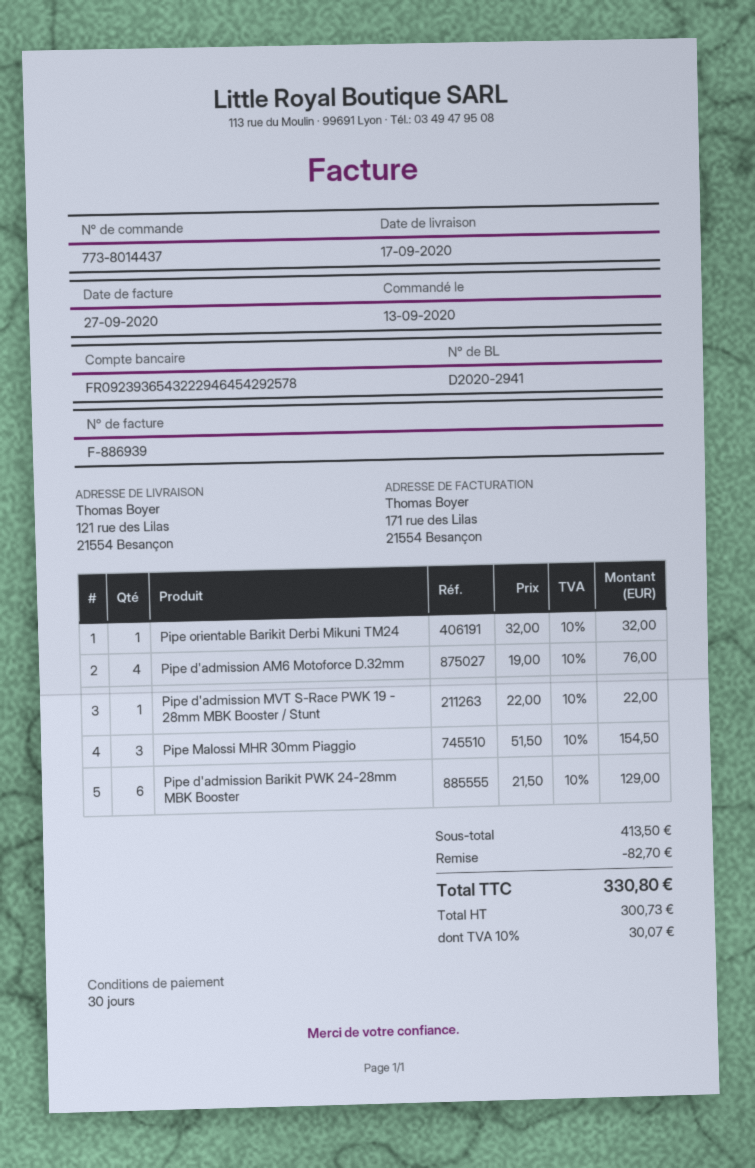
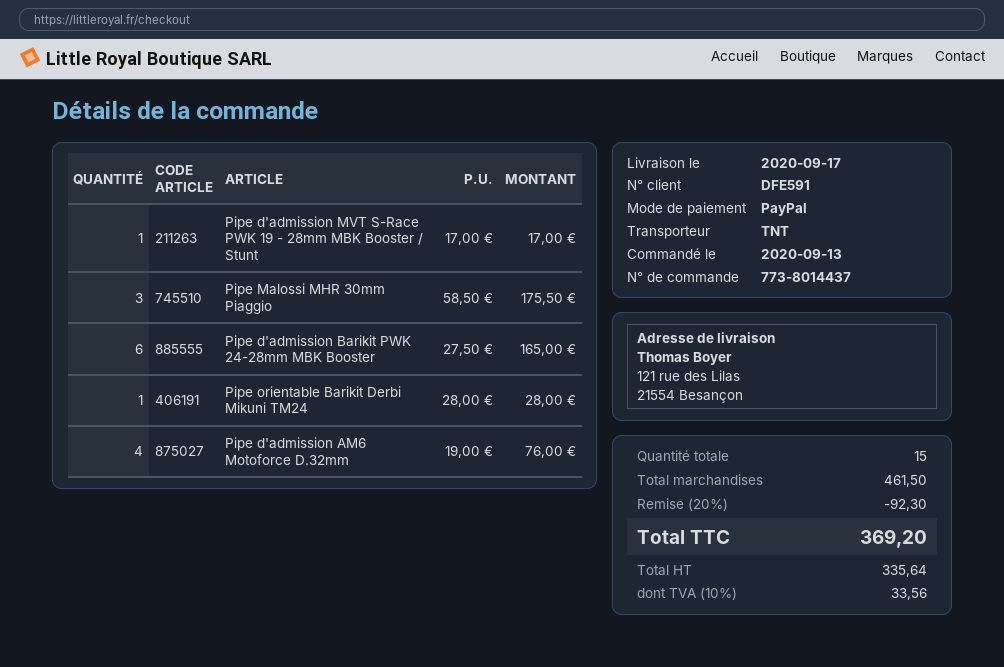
Pipe orientable Barikit Derbi Mikuni TM24: 1 x 32.00 = 32.00 -> 1 x 28.00 = 28.00
Pipe d'admission MVT S-Race PWK 19 - 28mm MBK Booster / Stunt: 1 x 22.00 = 22.00 -> 1 x 17.00 = 17.00
Pipe Malossi MHR 30mm Piaggio: 3 x 51.50 = 154.50 -> 3 x 58.50 = 175.50
Pipe d'admission Barikit PWK 24-28mm MBK Booster: 6 x 21.50 = 129.00 -> 6 x 27.50 = 165.00
subtotal: 413.50 -> 461.50
discount: 82.70 -> 92.30
net: 300.73 -> 335.64
tax: 10% = 30.07 -> 10% = 33.56
total: 330.80 -> 369.20

